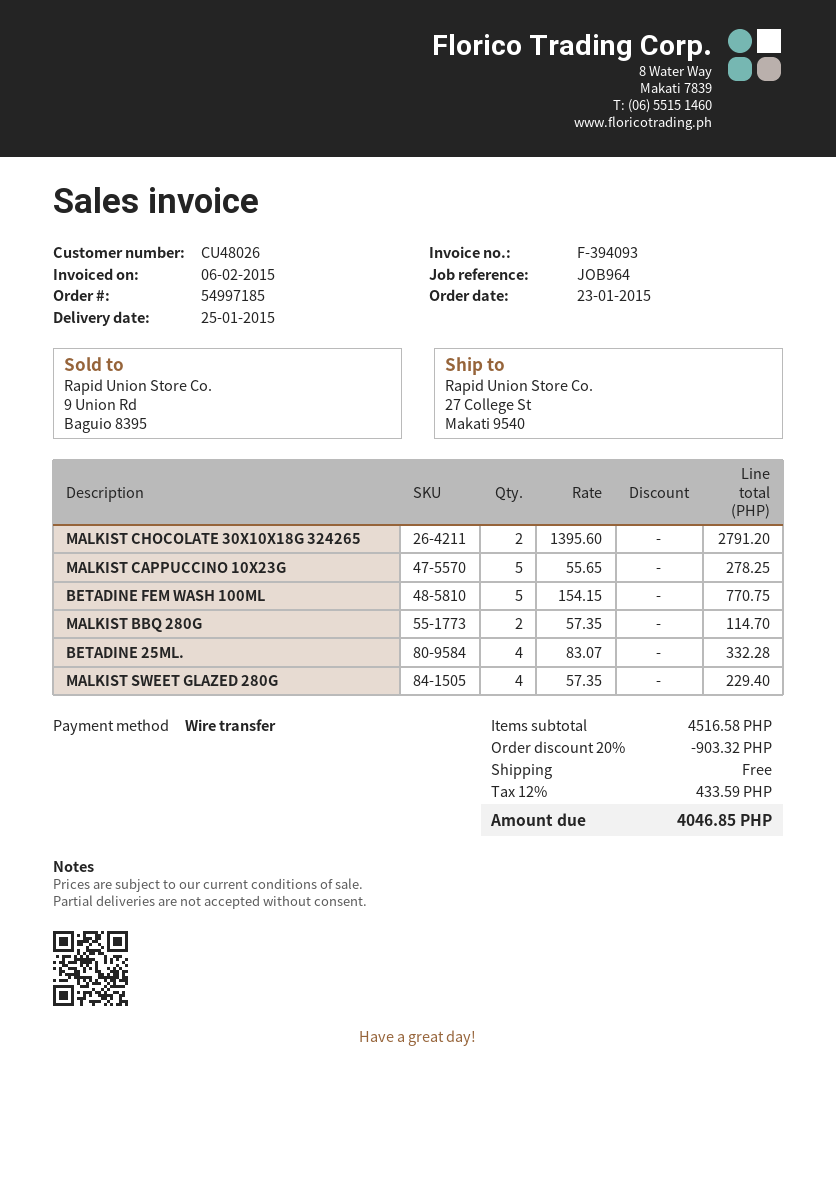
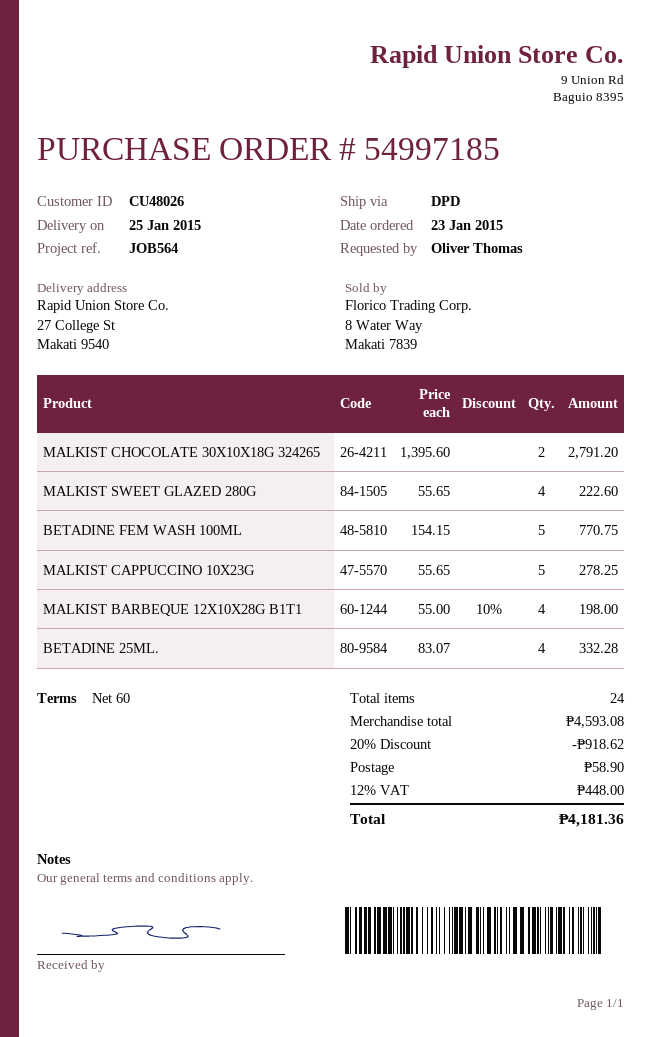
reference: JOB964 -> JOB564
MALKIST BBQ 280G: 2 x 57.35 = 114.70 -> none
MALKIST SWEET GLAZED 280G: 4 x 57.35 = 229.40 -> 4 x 55.65 = 222.60
MALKIST BARBEQUE 12X10X28G B1T1: none -> 4 x 55.00 - 10% = 198.00
subtotal: 4516.58 -> 4593.08
discount: 20% = 903.32 -> 20% = 918.62
shipping: 0.00 -> 58.90
tax: 12% = 433.59 -> 12% = 448.00
total: 4046.85 -> 4181.36

